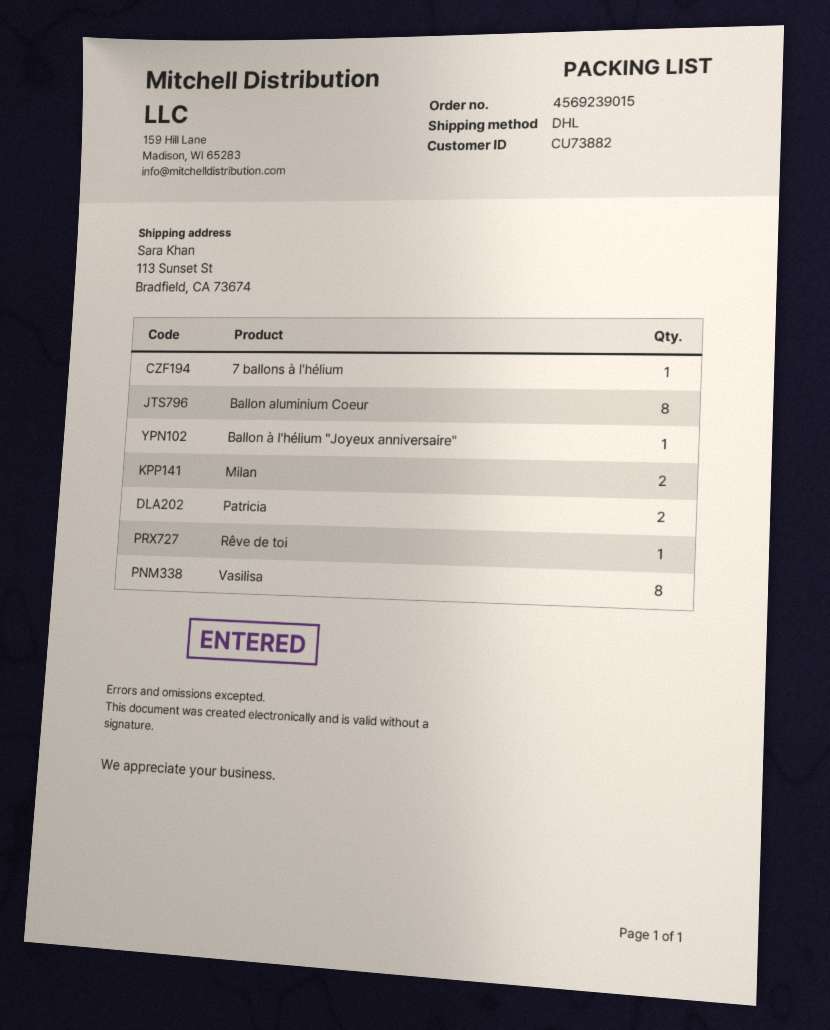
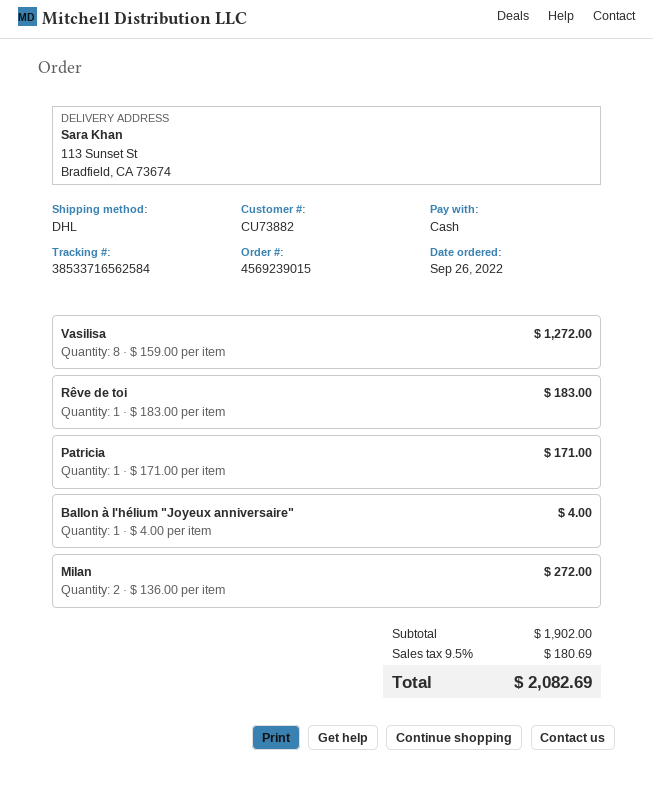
7 ballons à l'hélium: 1 -> none
Ballon aluminium Coeur: 8 -> none
Patricia: 2 -> 1

